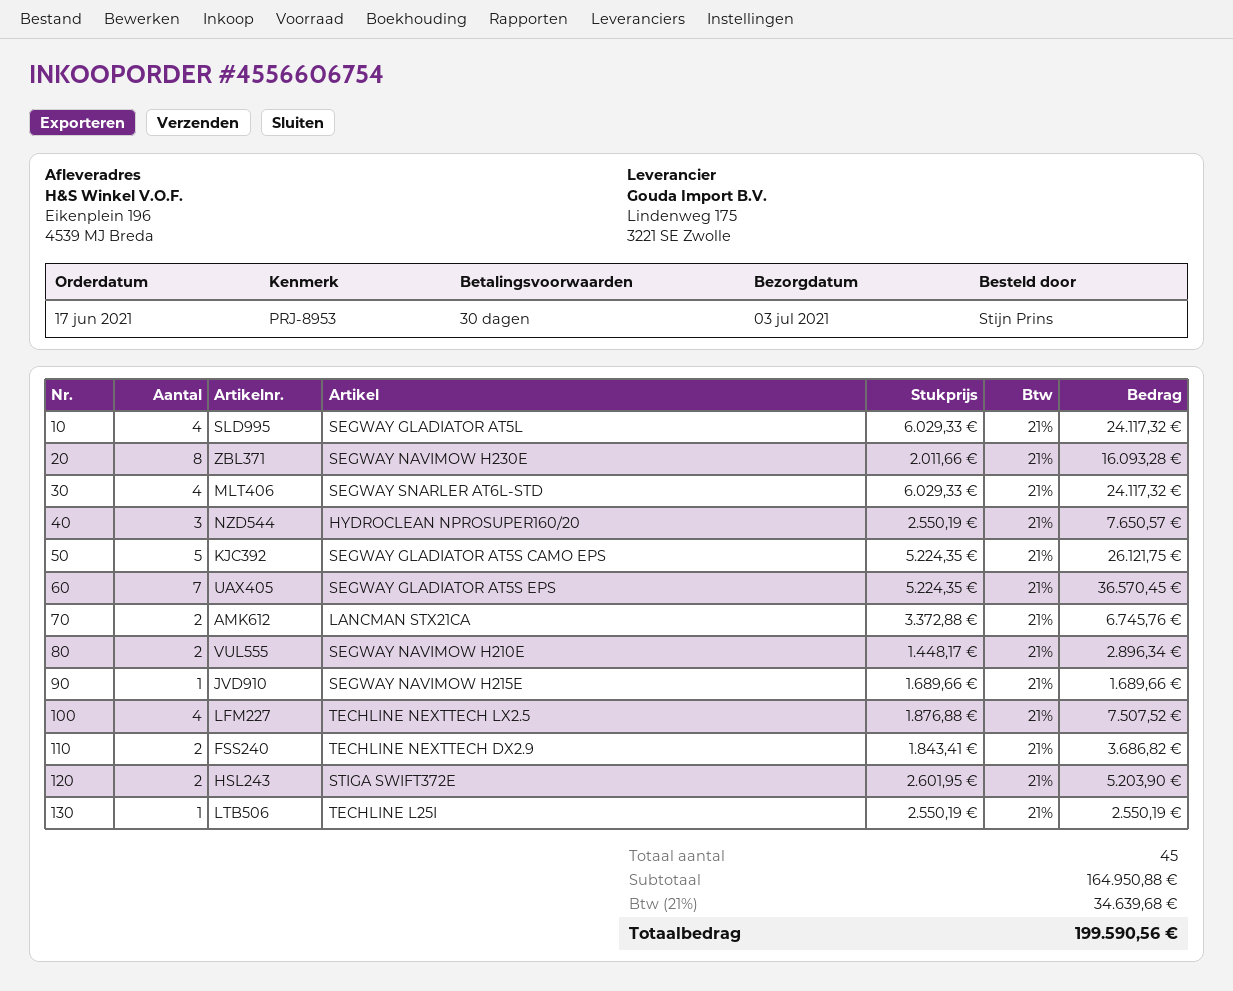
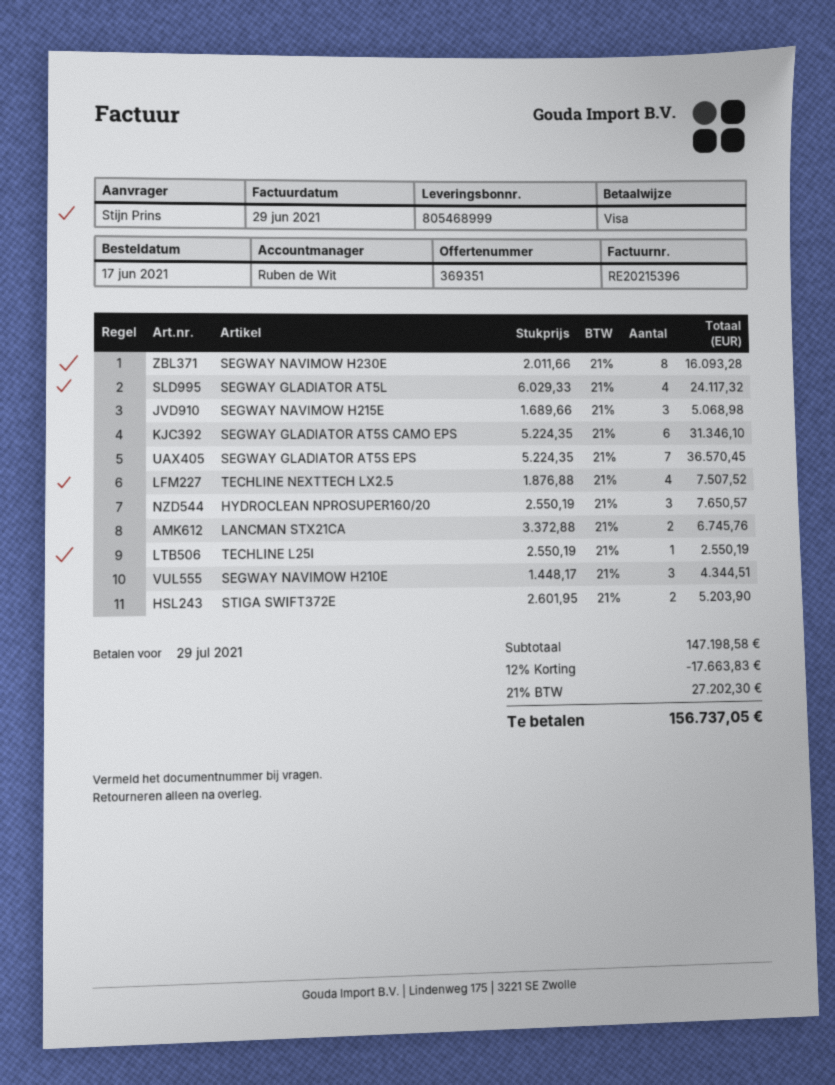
SEGWAY SNARLER AT6L-STD: 4 x 6029.33 = 24117.32 -> none
SEGWAY GLADIATOR AT5S CAMO EPS: 5 x 5224.35 = 26121.75 -> 6 x 5224.35 = 31346.10
SEGWAY NAVIMOW H210E: 2 x 1448.17 = 2896.34 -> 3 x 1448.17 = 4344.51
SEGWAY NAVIMOW H215E: 1 x 1689.66 = 1689.66 -> 3 x 1689.66 = 5068.98
TECHLINE NEXTTECH DX2.9: 2 x 1843.41 = 3686.82 -> none
subtotal: 164950.88 -> 147198.58
discount: none -> 12% = 17663.83
tax: 21% = 34639.68 -> 21% = 27202.30
total: 199590.56 -> 156737.05

